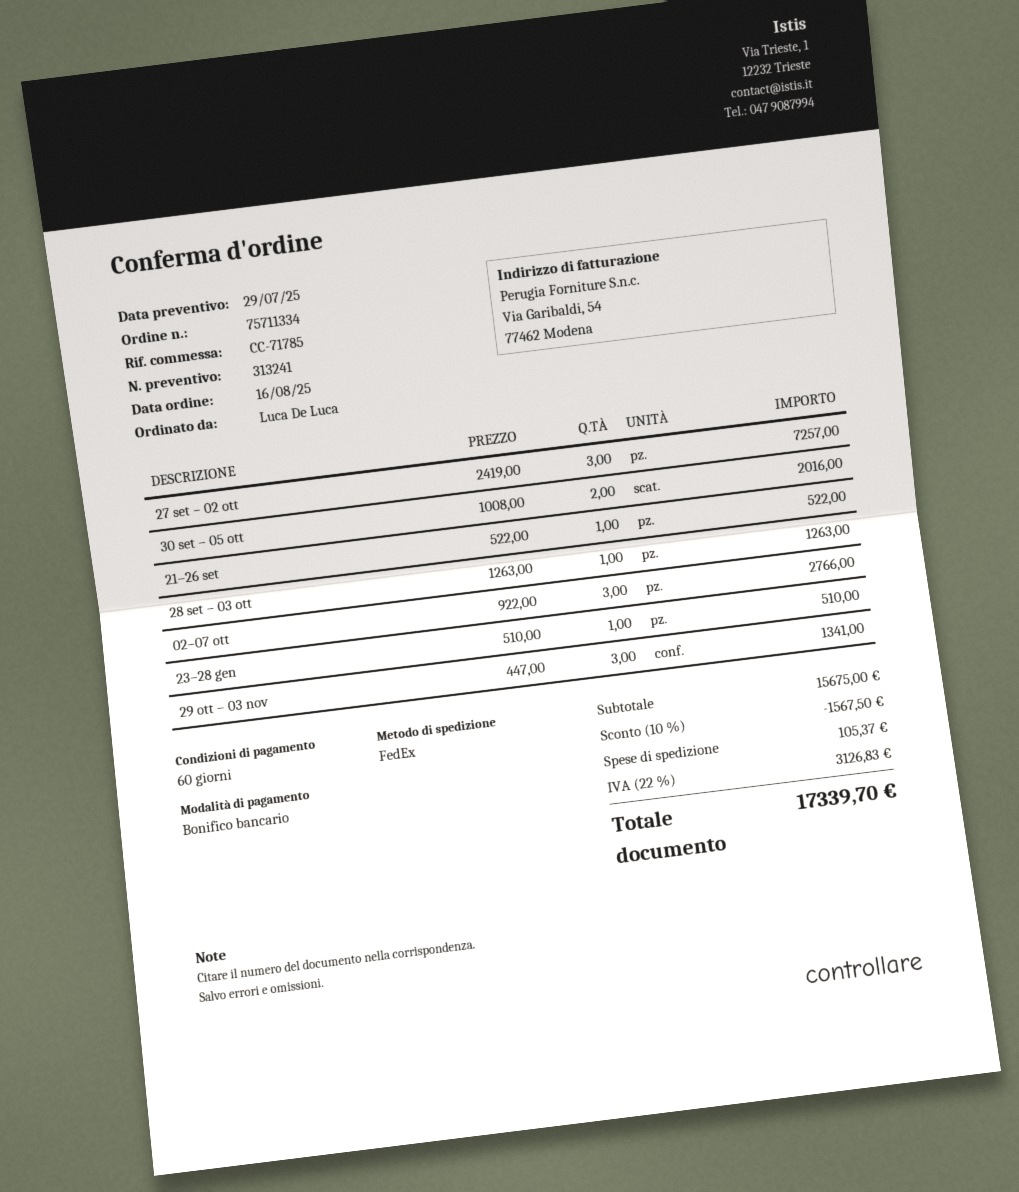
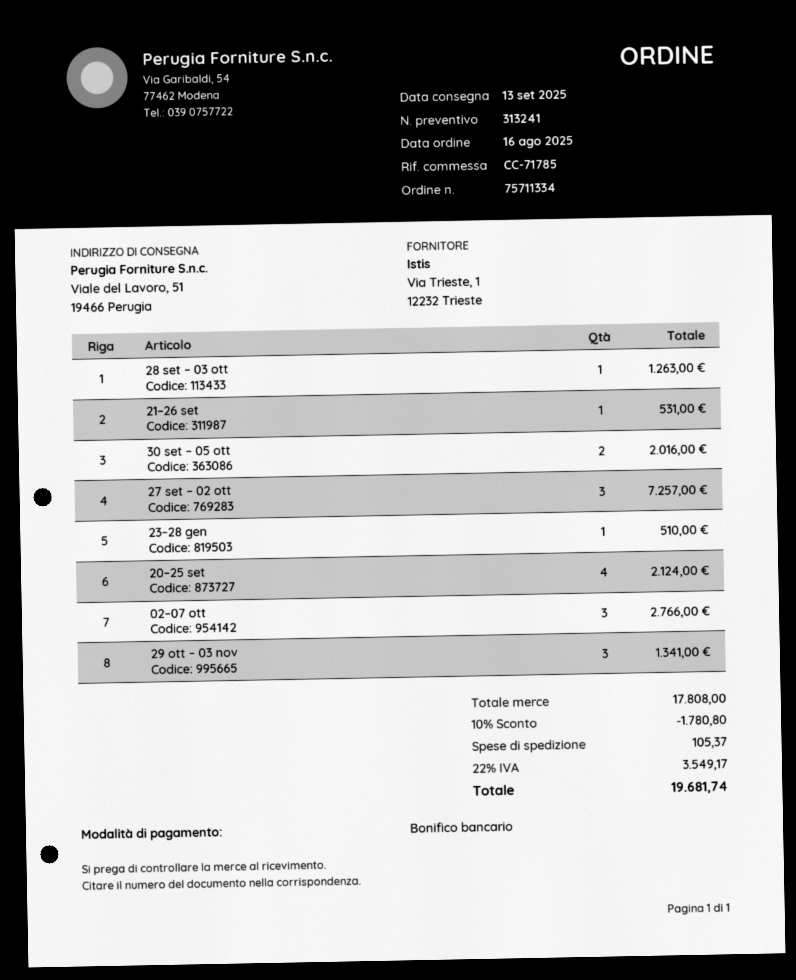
21–26 set: 1 for 522.00 -> 1 for 531.00
20–25 set: none -> 4 for 2124.00
subtotal: 15675.00 -> 17808.00
discount: 10% = 1567.50 -> 10% = 1780.80
tax: 22% = 3126.83 -> 22% = 3549.17
total: 17339.70 -> 19681.74

